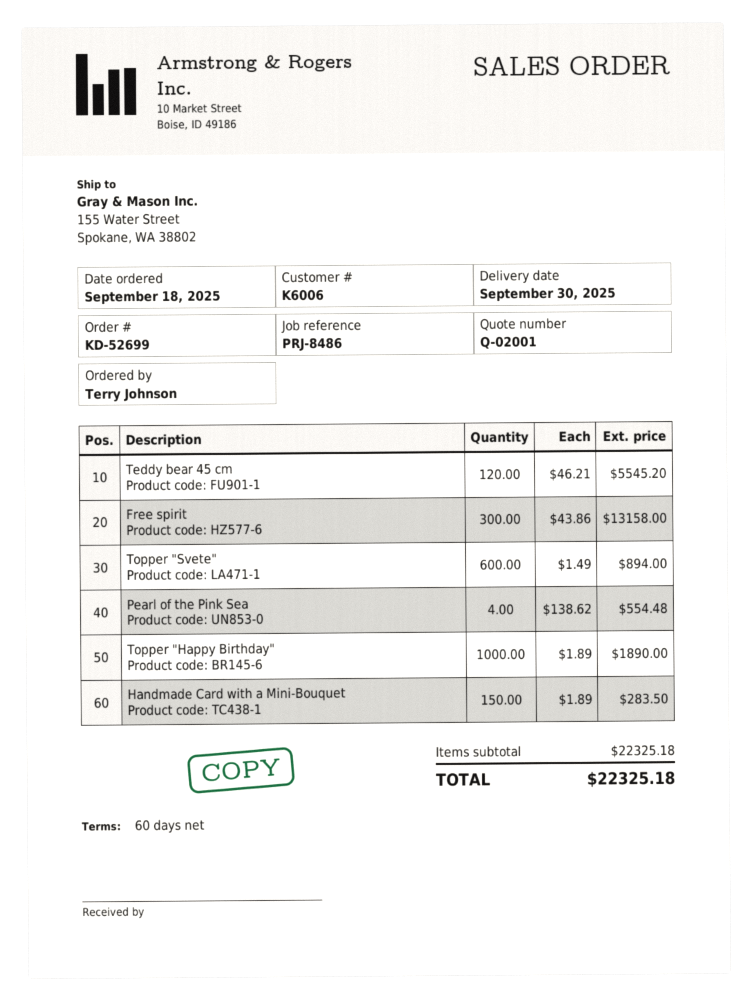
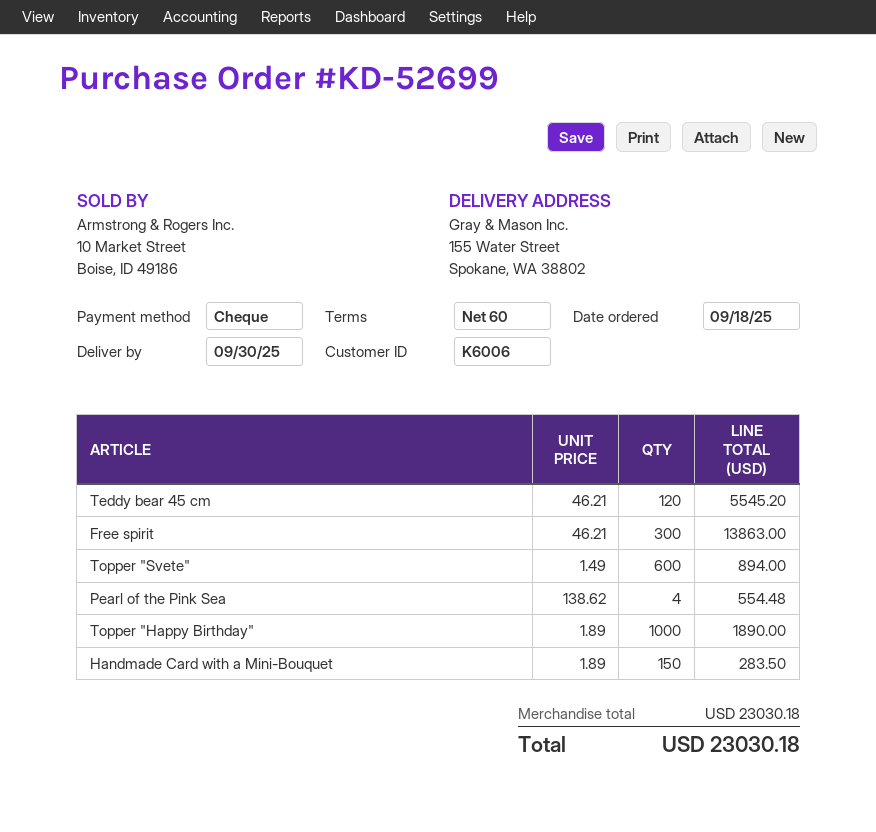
Free spirit: 300 x 43.86 = 13158.00 -> 300 x 46.21 = 13863.00
subtotal: 22325.18 -> 23030.18
total: 22325.18 -> 23030.18

